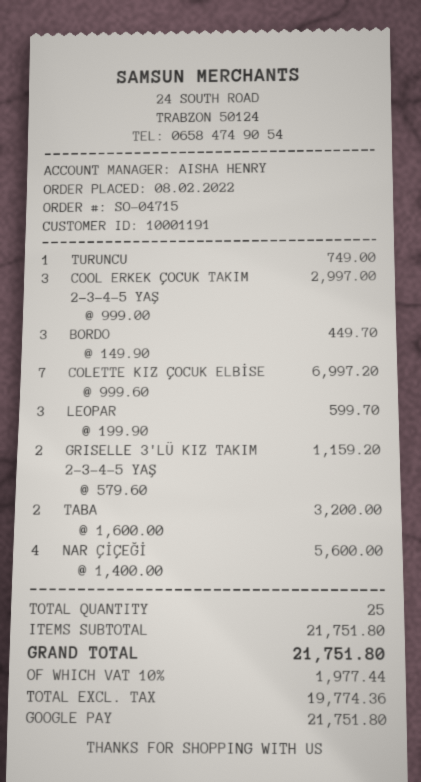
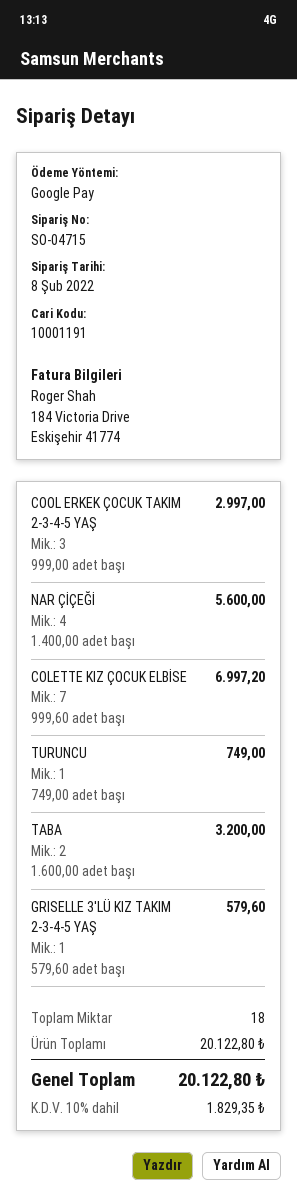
BORDO: 3 x 149.90 = 449.70 -> none
LEOPAR: 3 x 199.90 = 599.70 -> none
GRISELLE 3'LÜ KIZ TAKIM 2-3-4-5 YAŞ: 2 x 579.60 = 1159.20 -> 1 x 579.60 = 579.60
total quantity: 25 -> 18
subtotal: 21751.80 -> 20122.80
tax: 10% = 1977.44 -> 10% = 1829.35
total: 21751.80 -> 20122.80

